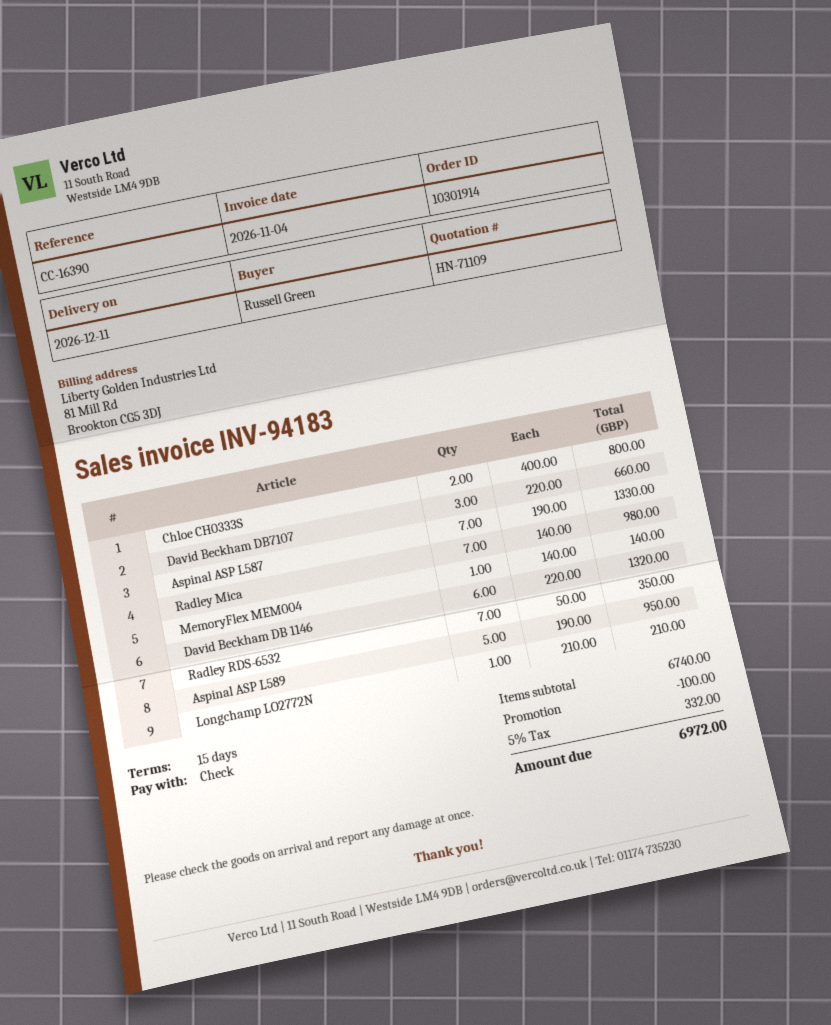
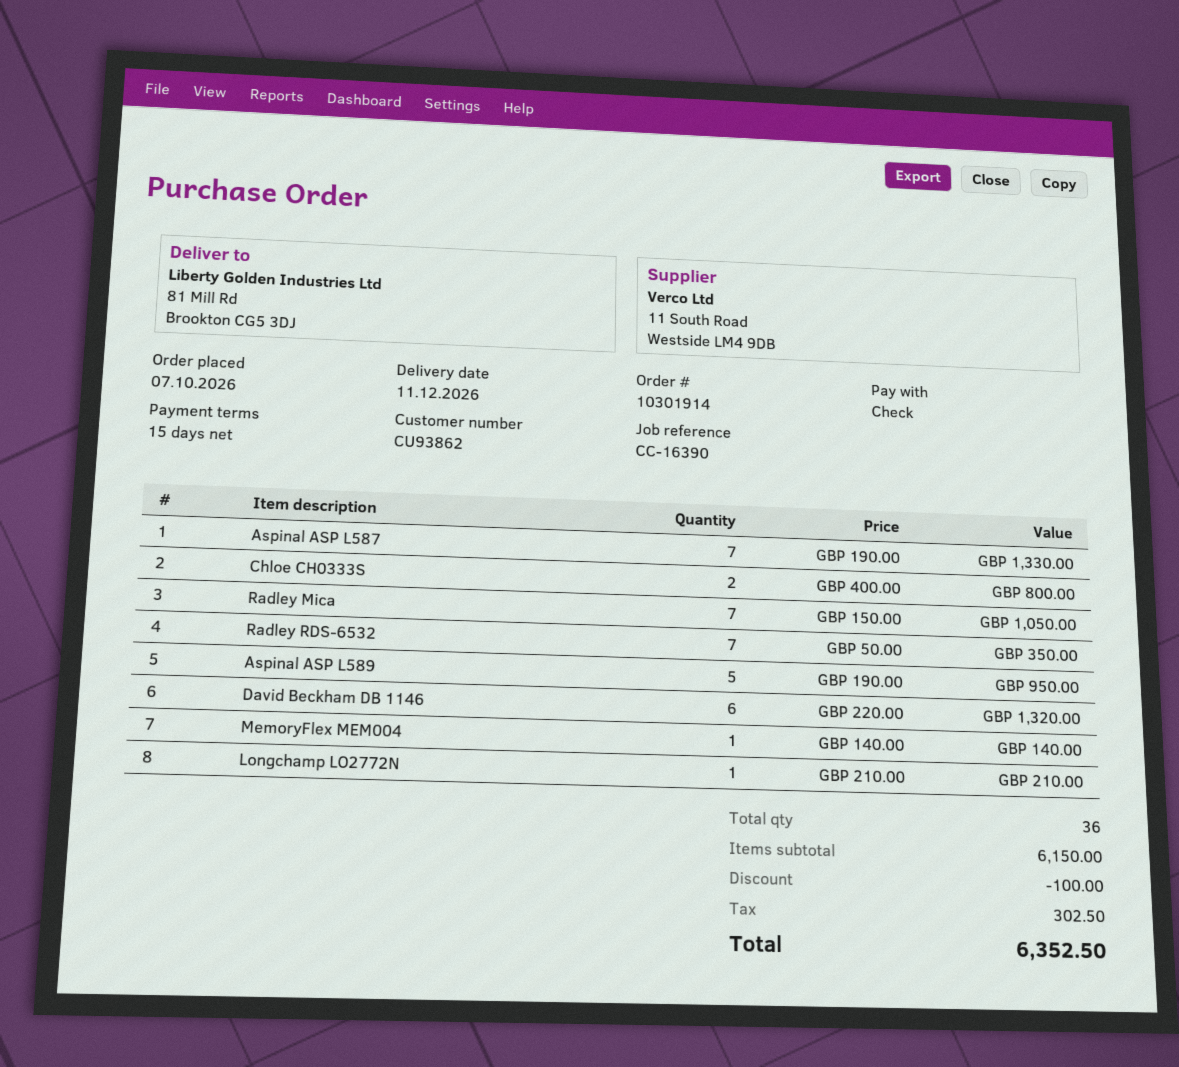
David Beckham DB7107: 3 x 220.00 = 660.00 -> none
Radley Mica: 7 x 140.00 = 980.00 -> 7 x 150.00 = 1050.00
subtotal: 6740.00 -> 6150.00
tax: 332.00 -> 302.50
total: 6972.00 -> 6352.50

